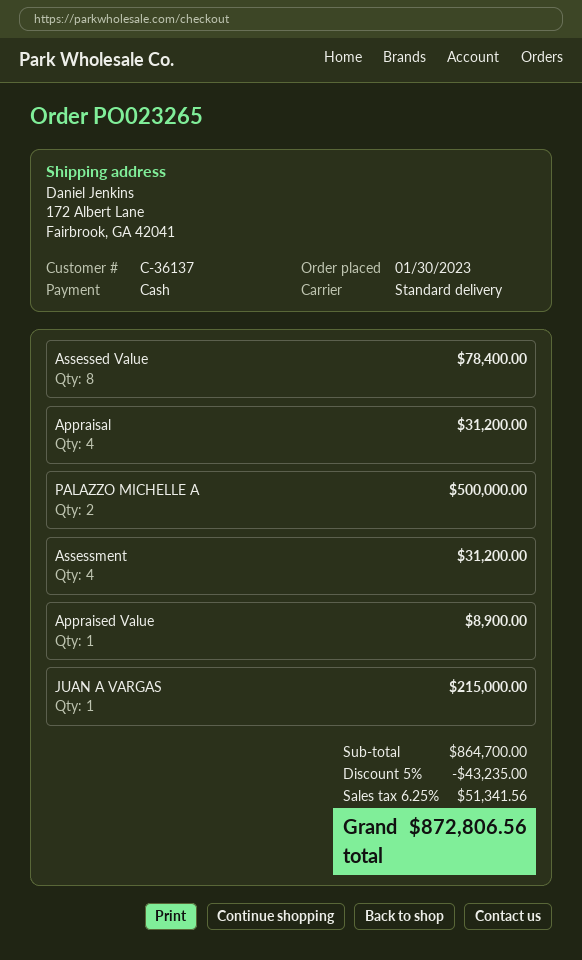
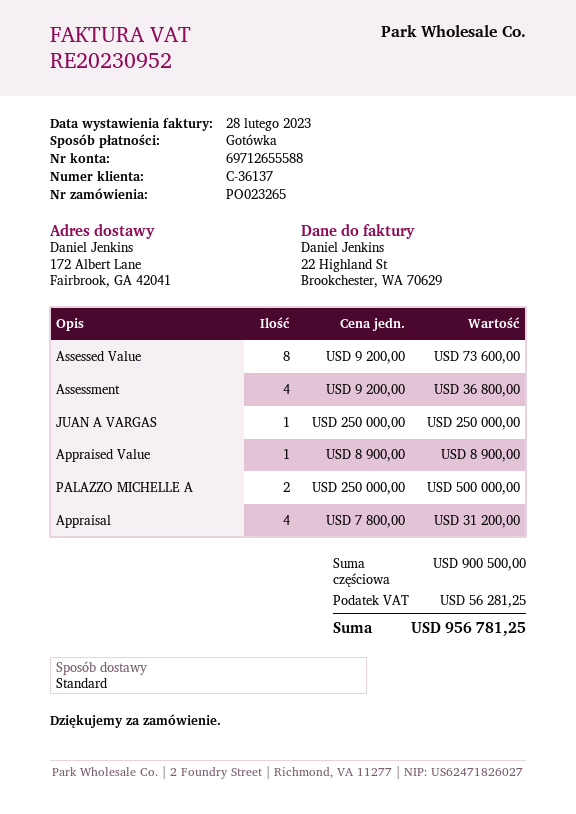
Assessed Value: 8 for 78400.00 -> 8 for 73600.00
Assessment: 4 for 31200.00 -> 4 for 36800.00
JUAN A VARGAS: 1 for 215000.00 -> 1 for 250000.00
subtotal: 864700.00 -> 900500.00
discount: 5% = 43235.00 -> none
tax: 51341.56 -> 56281.25
total: 872806.56 -> 956781.25

